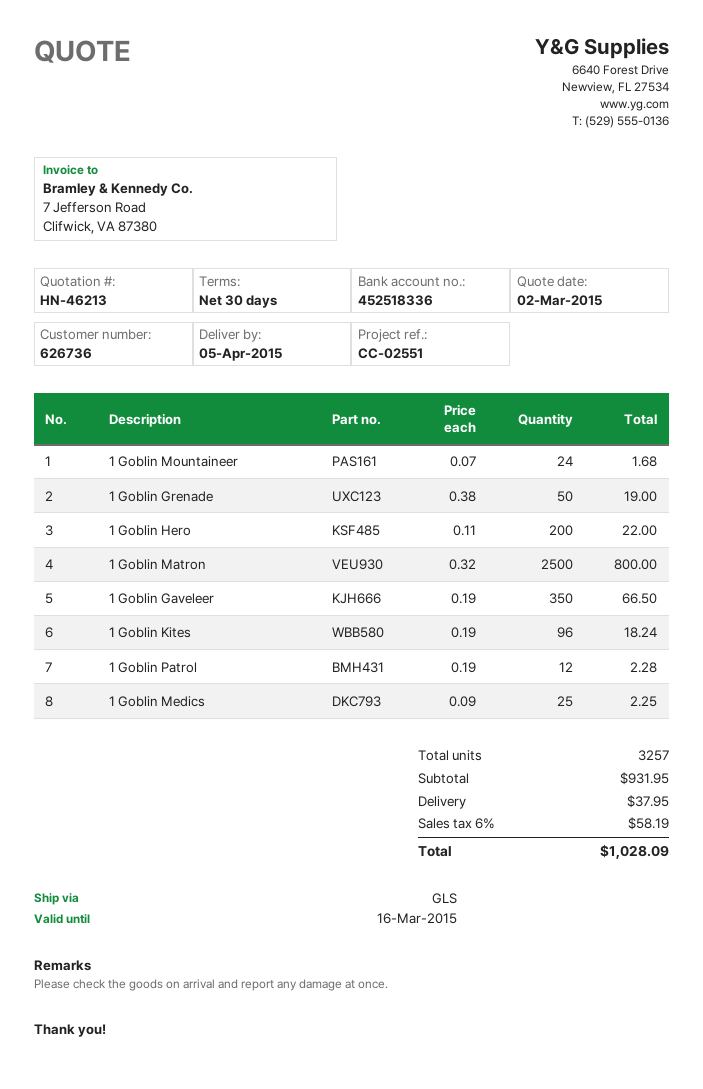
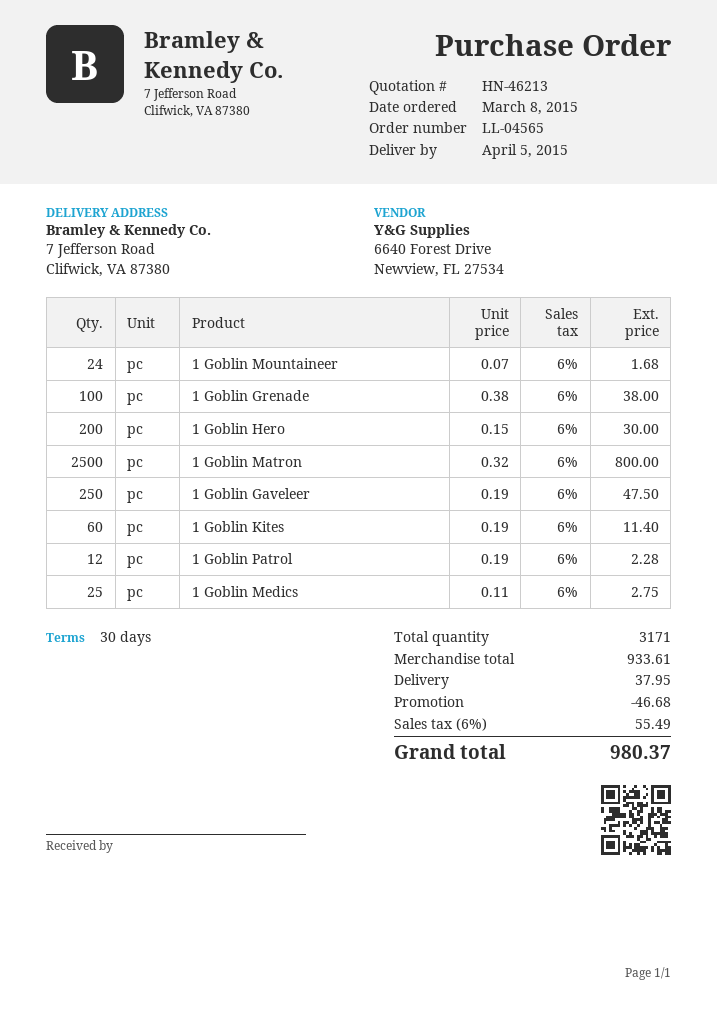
1 Goblin Grenade: 50 x 0.38 = 19.00 -> 100 x 0.38 = 38.00
1 Goblin Hero: 200 x 0.11 = 22.00 -> 200 x 0.15 = 30.00
1 Goblin Gaveleer: 350 x 0.19 = 66.50 -> 250 x 0.19 = 47.50
1 Goblin Kites: 96 x 0.19 = 18.24 -> 60 x 0.19 = 11.40
1 Goblin Medics: 25 x 0.09 = 2.25 -> 25 x 0.11 = 2.75
total quantity: 3257 -> 3171
subtotal: 931.95 -> 933.61
discount: none -> 46.68
tax: 6% = 58.19 -> 6% = 55.49
total: 1028.09 -> 980.37

